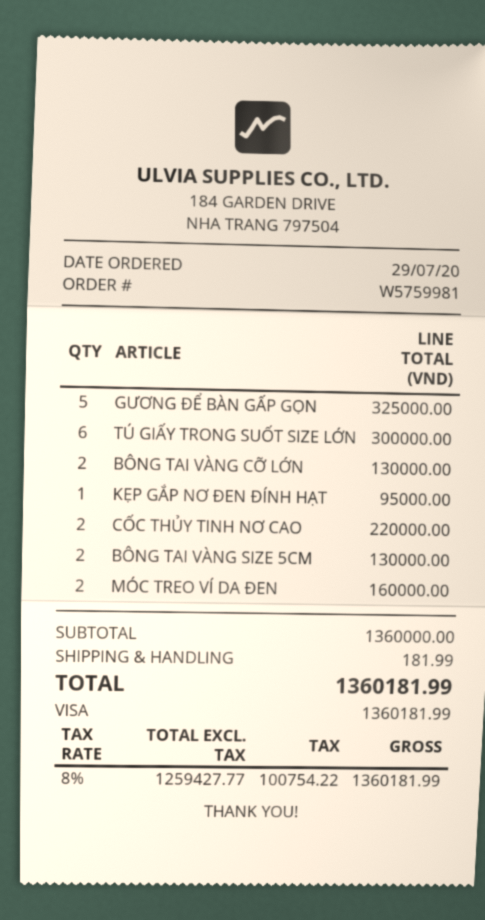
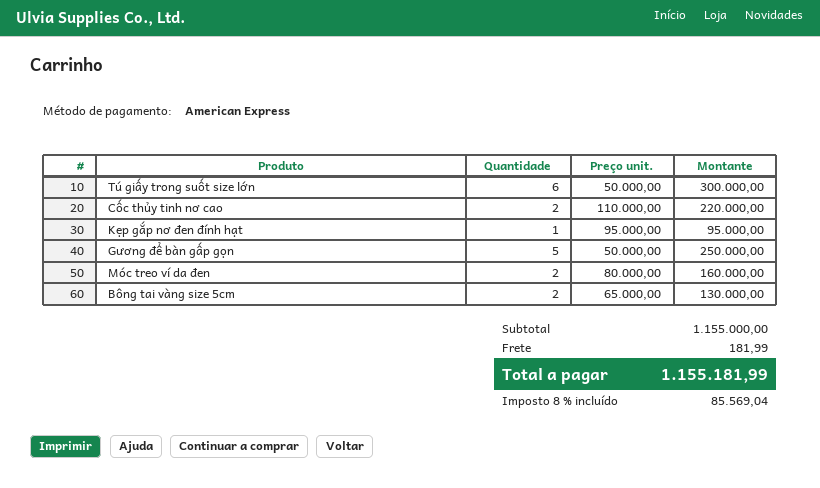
payment method: Visa -> American Express
GƯƠNG ĐỂ BÀN GẤP GỌN: 5 for 325000.00 -> 5 for 250000.00
BÔNG TAI VÀNG CỠ LỚN: 2 for 130000.00 -> none
subtotal: 1360000.00 -> 1155000.00
tax: 8% = 100754.22 -> 8% = 85569.04
total: 1360181.99 -> 1155181.99

